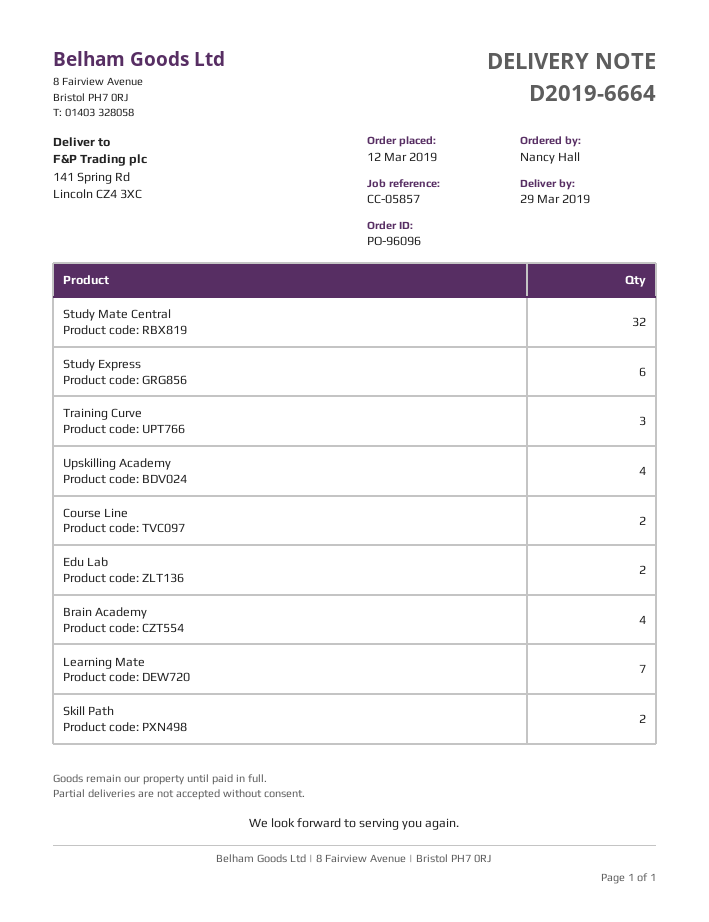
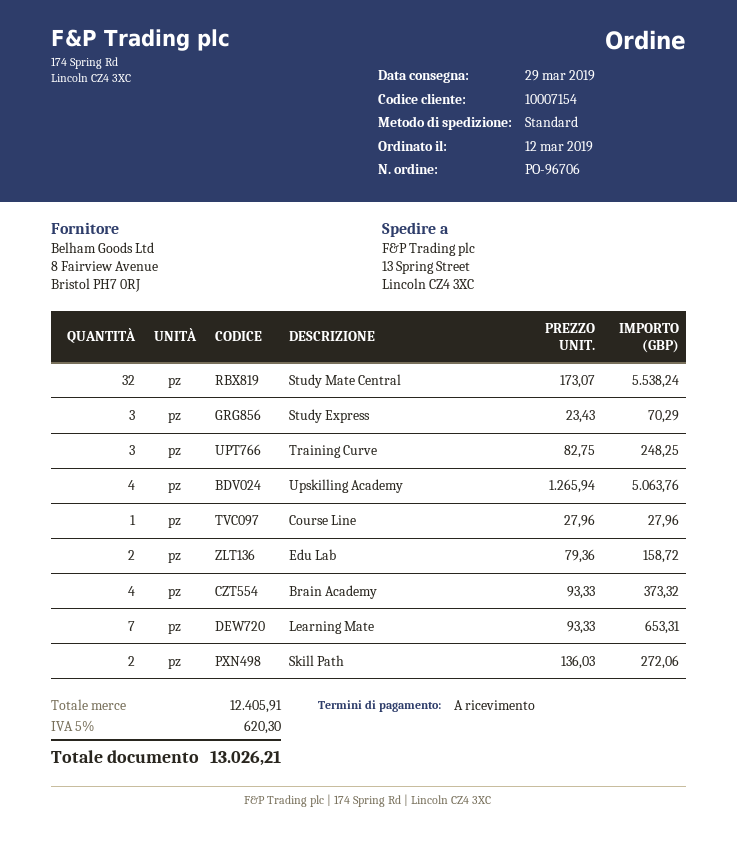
order number: PO-96096 -> PO-96706
ship to: 141 Spring Rd, Lincoln CZ4 3XC -> 13 Spring Street, Lincoln CZ4 3XC
Study Express: 6 -> 3
Course Line: 2 -> 1

